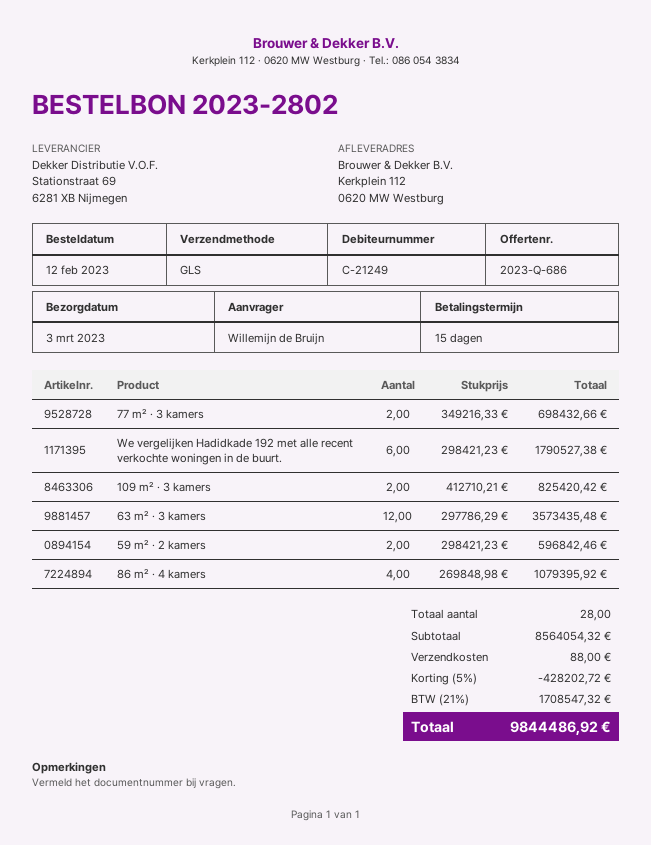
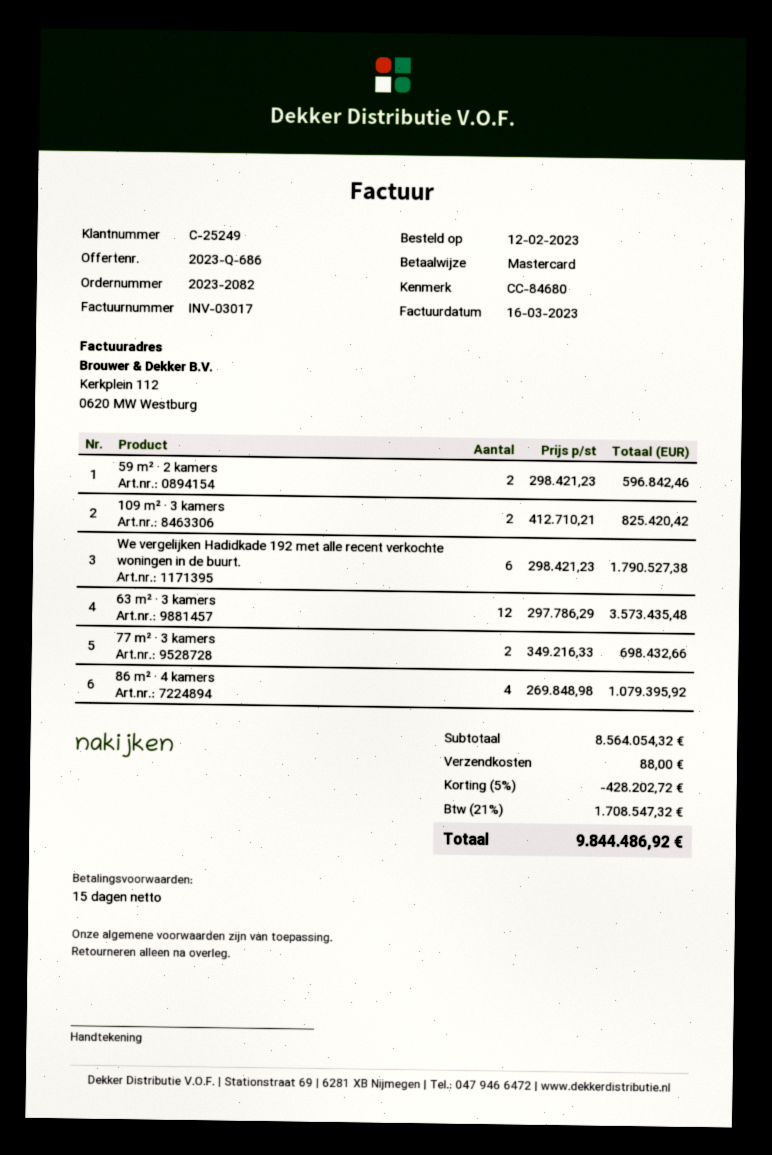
order number: 2023-2802 -> 2023-2082
customer number: C-21249 -> C-25249

